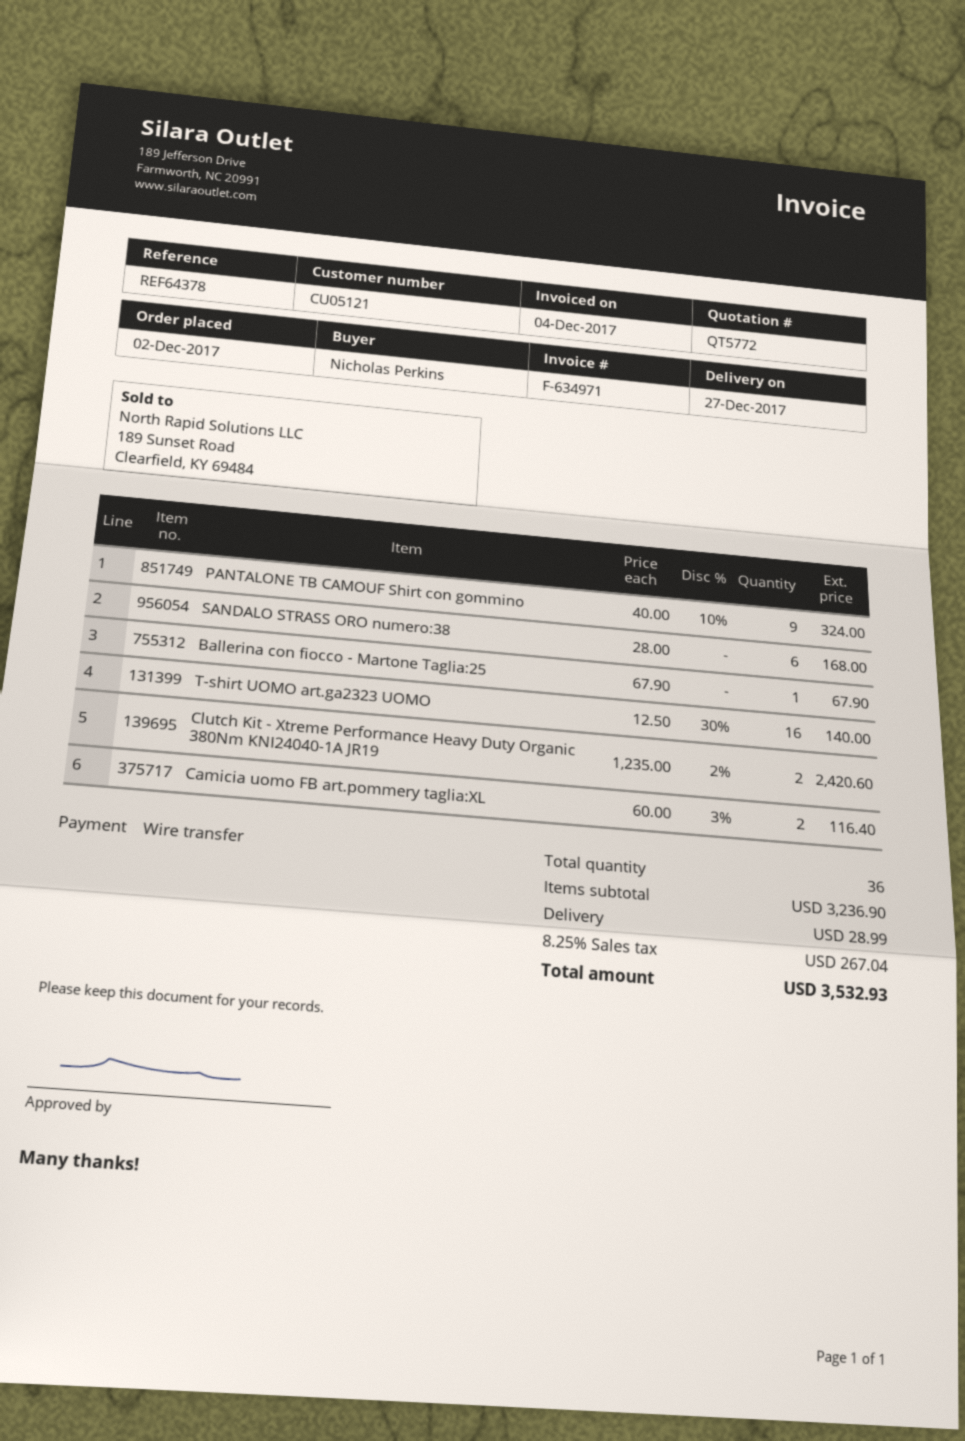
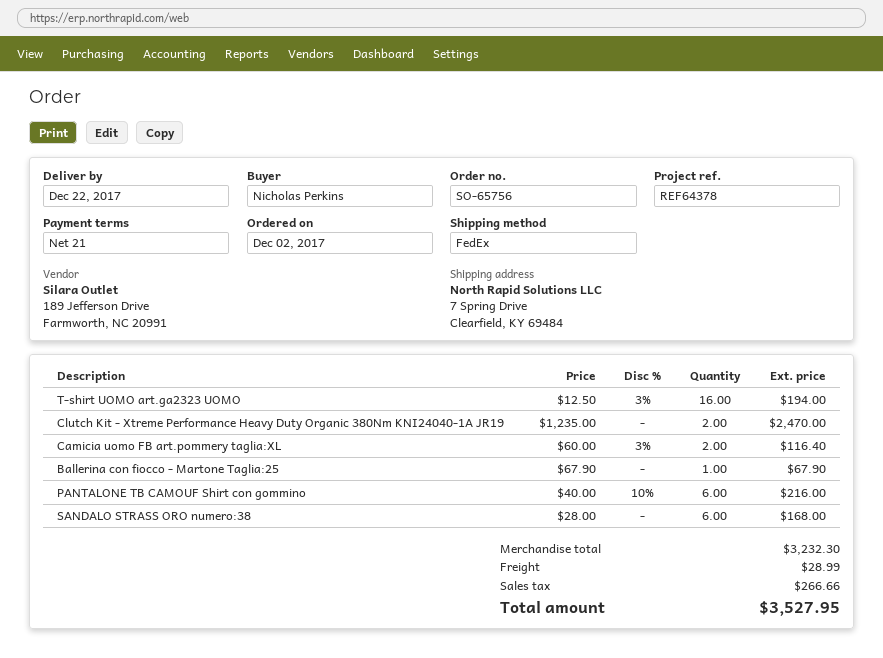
delivery date: 2017-12-27 -> 2017-12-22
PANTALONE TB CAMOUF Shirt con gommino: 9 x 40.00 - 10% = 324.00 -> 6 x 40.00 - 10% = 216.00
T-shirt UOMO art.ga2323 UOMO: 16 x 12.50 - 30% = 140.00 -> 16 x 12.50 - 3% = 194.00
Clutch Kit - Xtreme Performance Heavy Duty Organic 380Nm KNI24040-1A JR19: 2 x 1235.00 - 2% = 2420.60 -> 2 x 1235.00 = 2470.00
subtotal: 3236.90 -> 3232.30
tax: 267.04 -> 266.66
total: 3532.93 -> 3527.95

